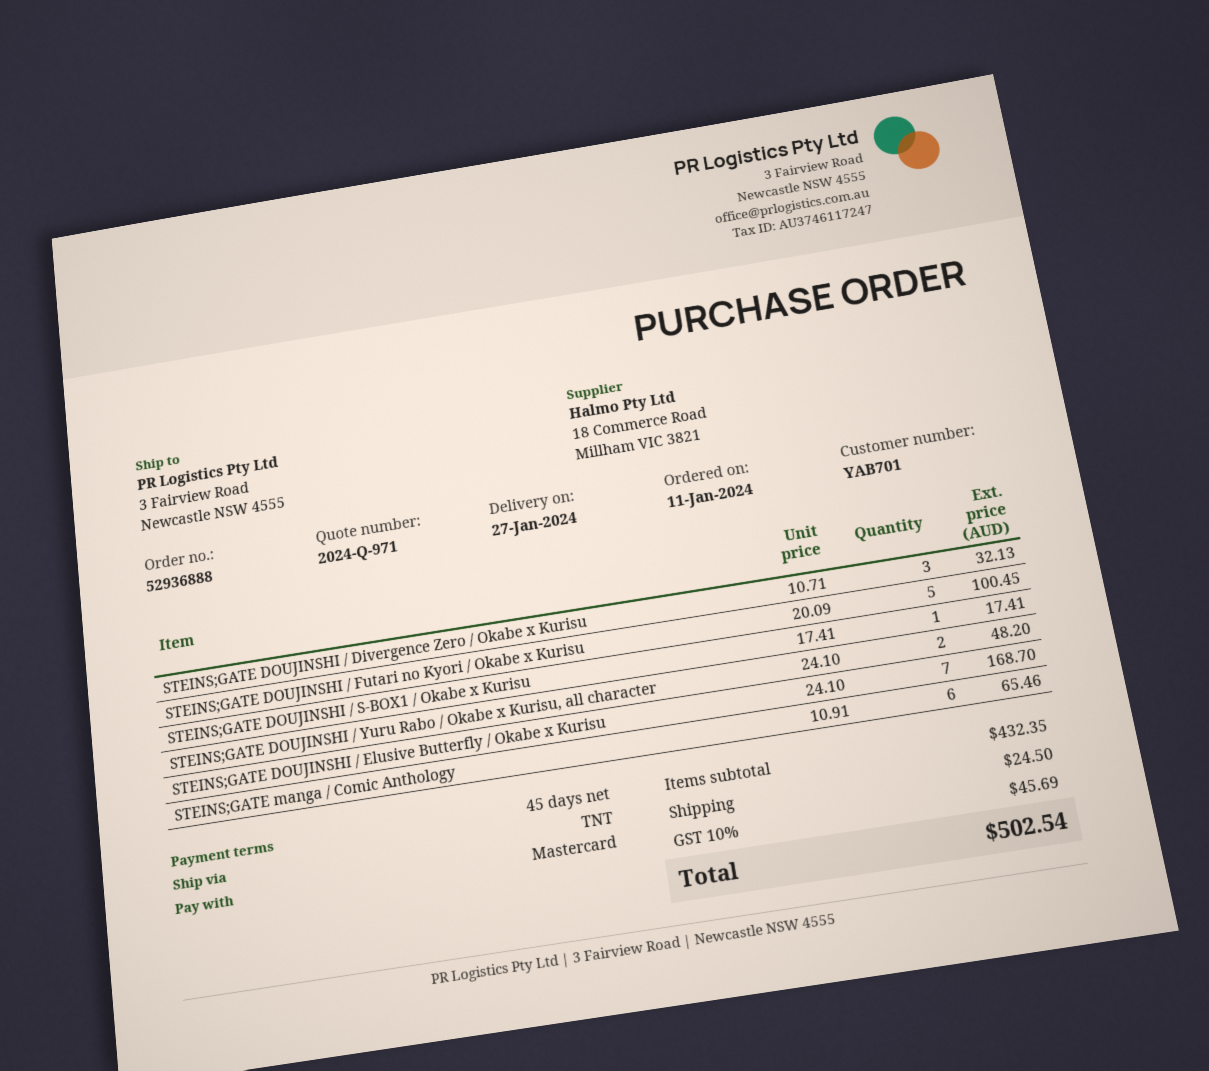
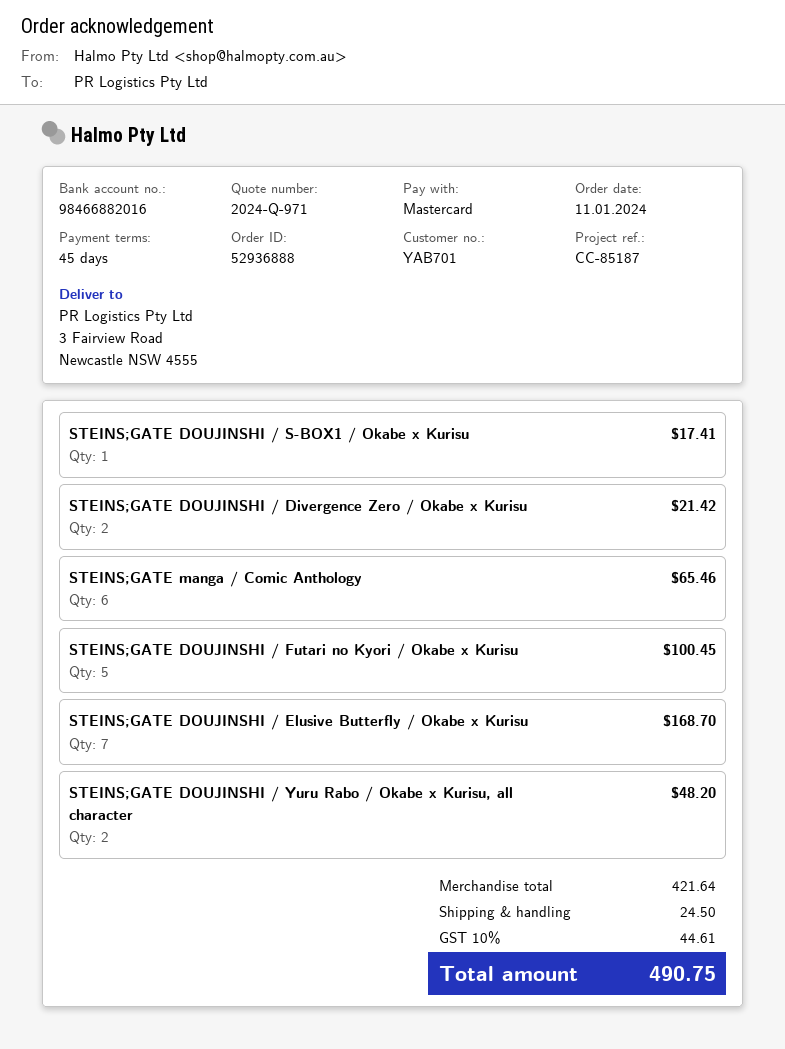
STEINS;GATE DOUJINSHI / Divergence Zero / Okabe x Kurisu: 3 for 32.13 -> 2 for 21.42
subtotal: 432.35 -> 421.64
tax: 10% = 45.69 -> 10% = 44.61
total: 502.54 -> 490.75

